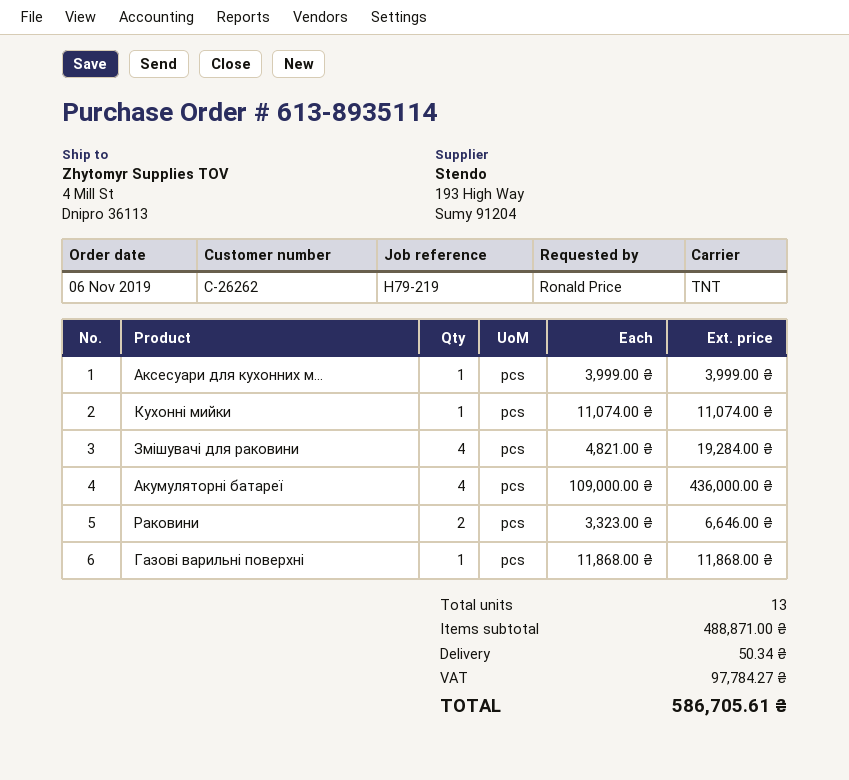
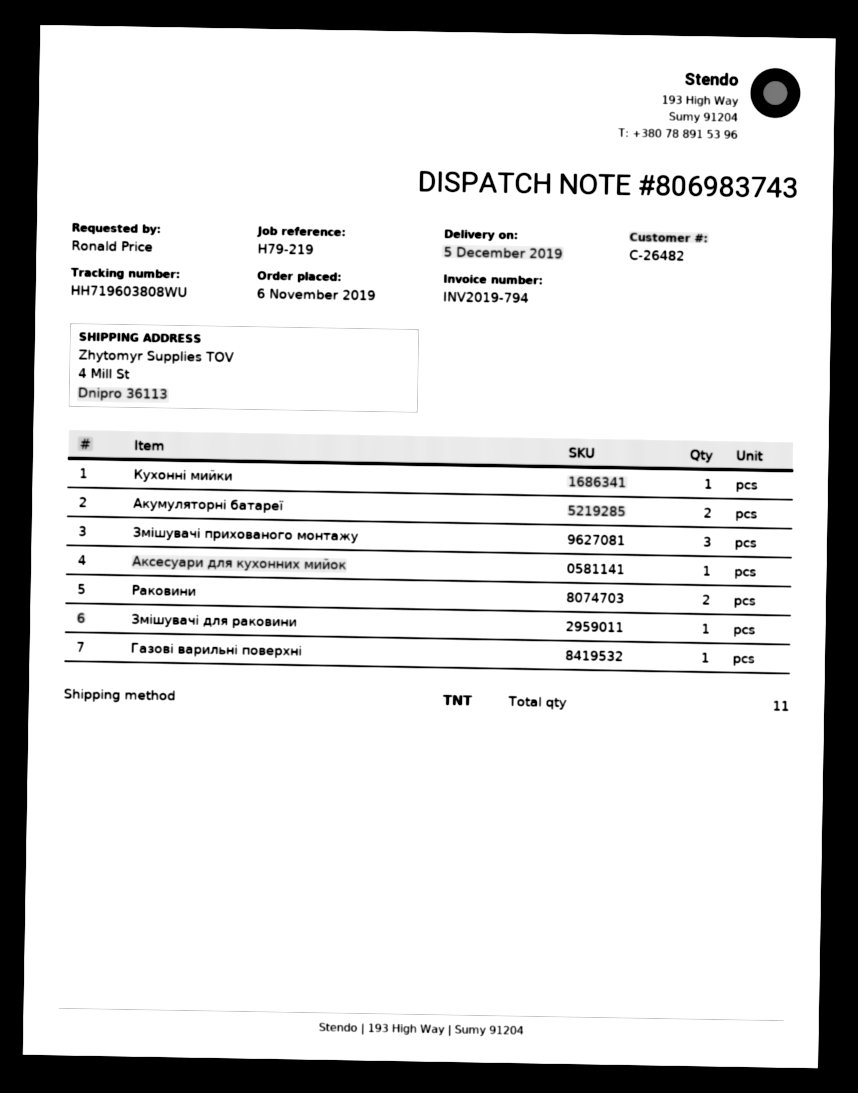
customer number: C-26262 -> C-26482
Змішувачі для раковини: 4 -> 1
Акумуляторні батареї: 4 -> 2
Змішувачі прихованого монтажу: none -> 3
total quantity: 13 -> 11

